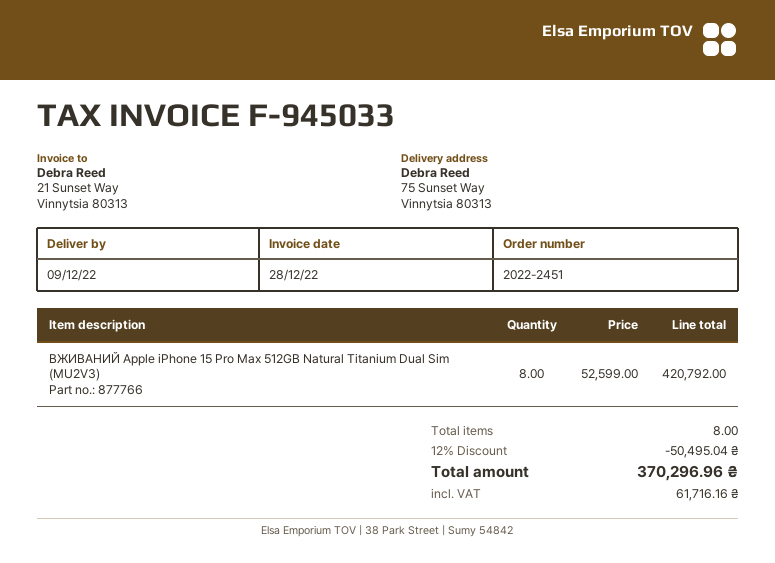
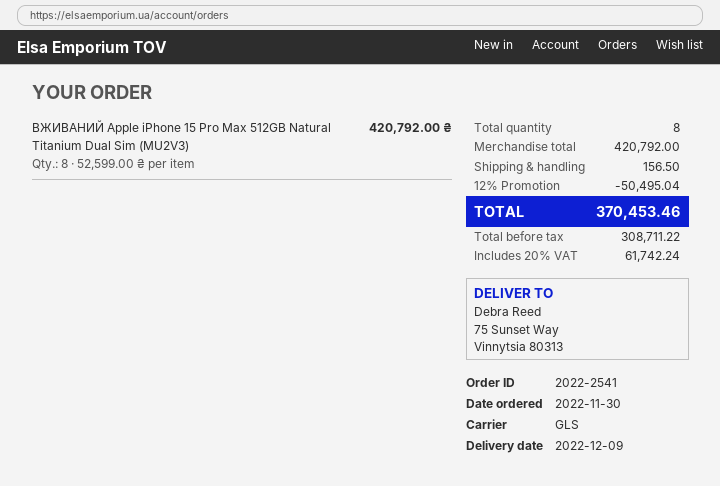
order number: 2022-2451 -> 2022-2541
shipping: none -> 156.50
tax: 61716.16 -> 61742.24
total: 370296.96 -> 370453.46

